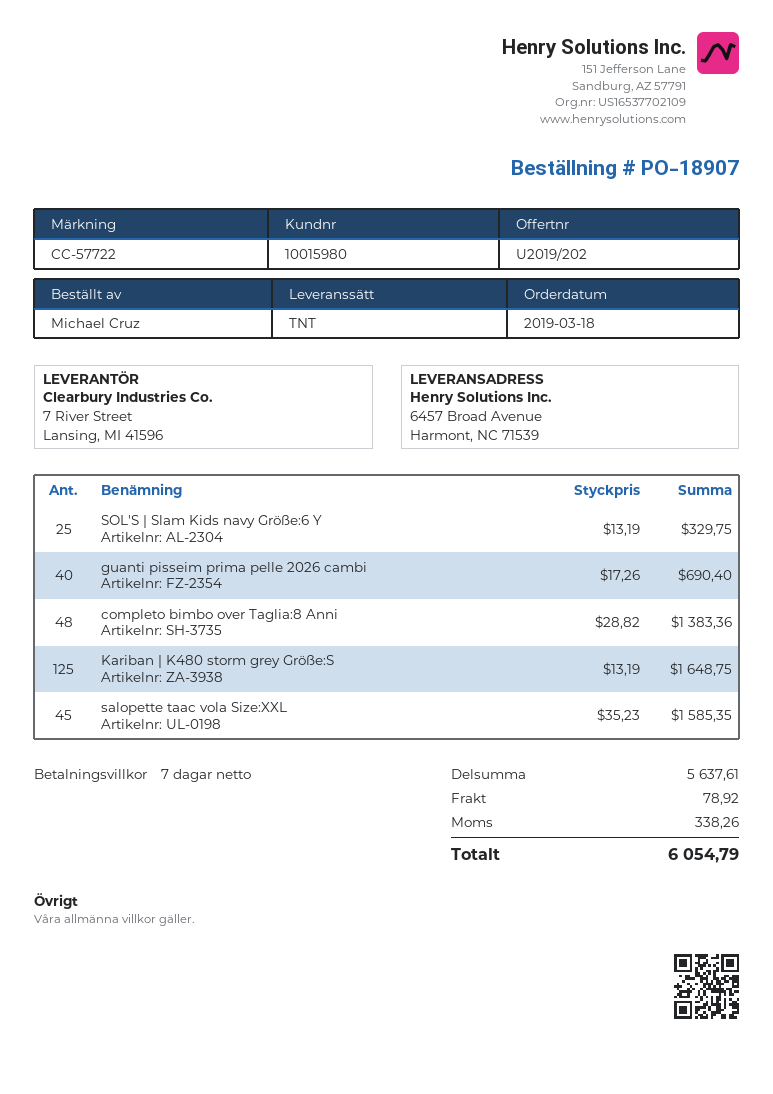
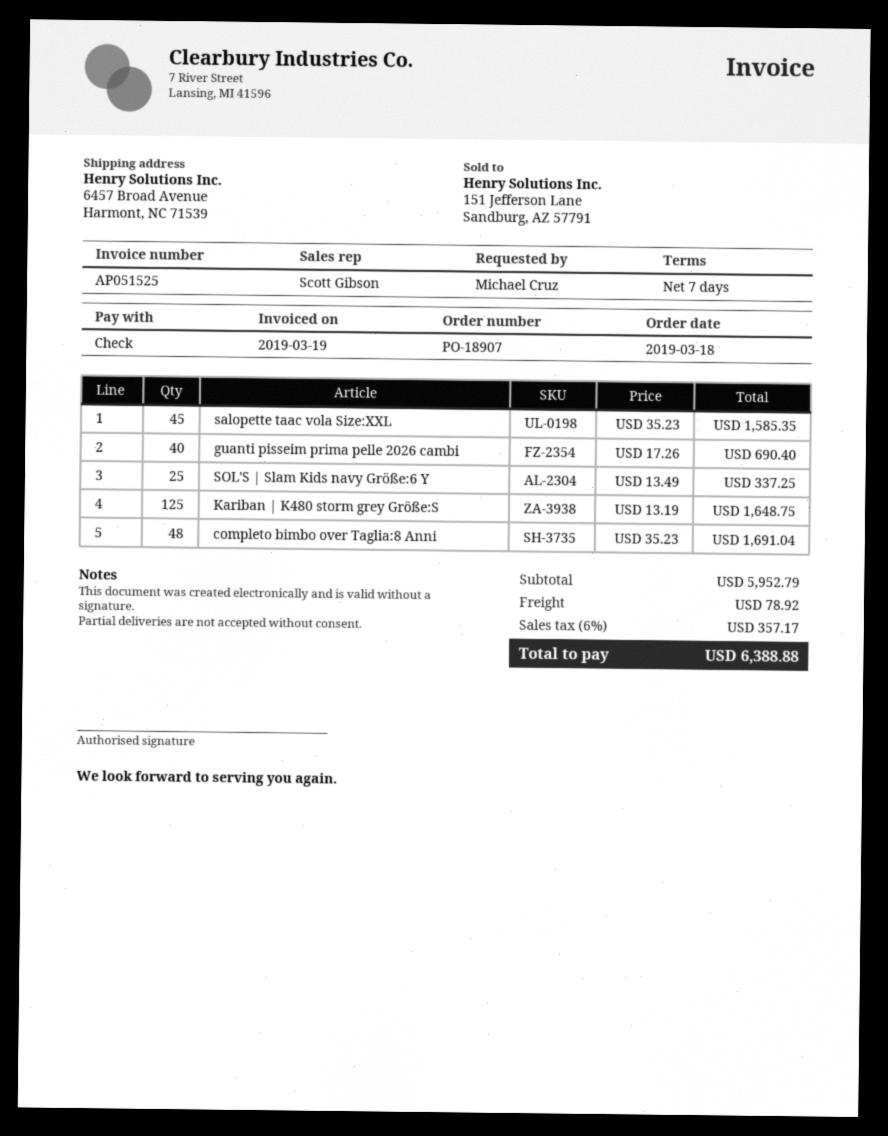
SOL'S | Slam Kids navy Größe:6 Y: 25 x 13.19 = 329.75 -> 25 x 13.49 = 337.25
completo bimbo over Taglia:8 Anni: 48 x 28.82 = 1383.36 -> 48 x 35.23 = 1691.04
subtotal: 5637.61 -> 5952.79
tax: 338.26 -> 357.17
total: 6054.79 -> 6388.88

